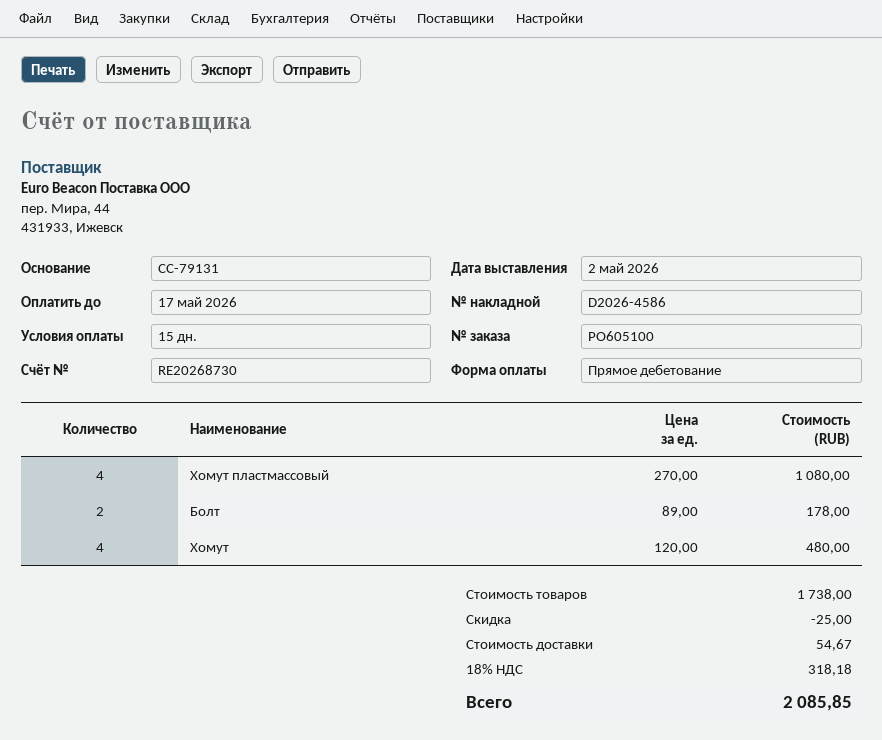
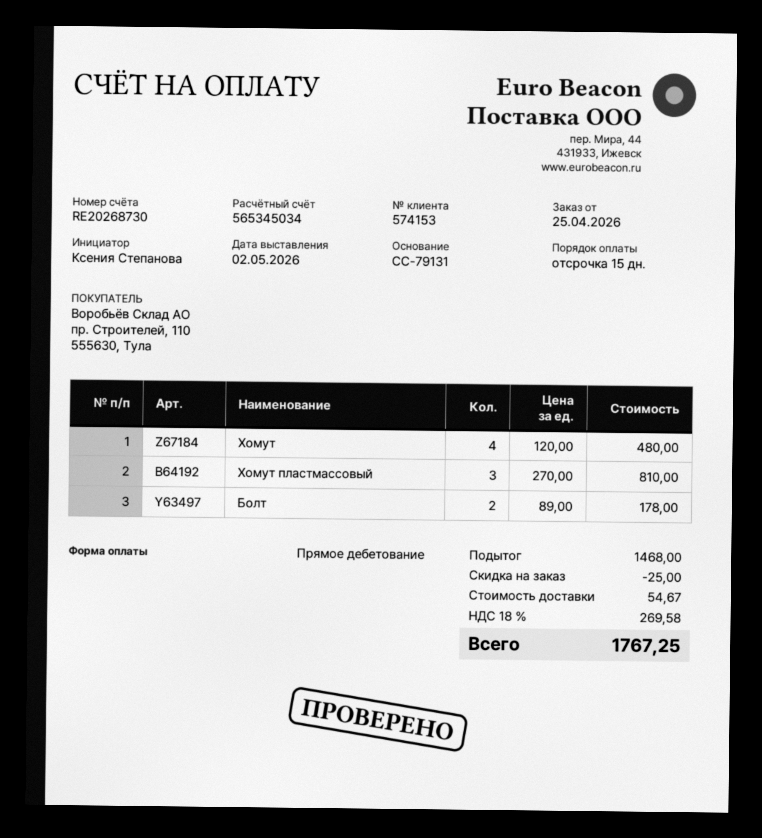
Хомут пластмассовый: 4 x 270.00 = 1080.00 -> 3 x 270.00 = 810.00
subtotal: 1738.00 -> 1468.00
tax: 18% = 318.18 -> 18% = 269.58
total: 2085.85 -> 1767.25

